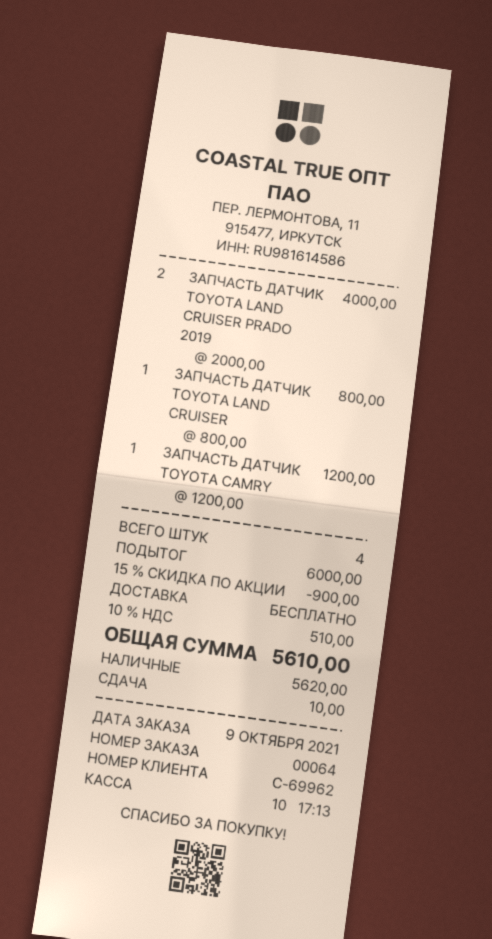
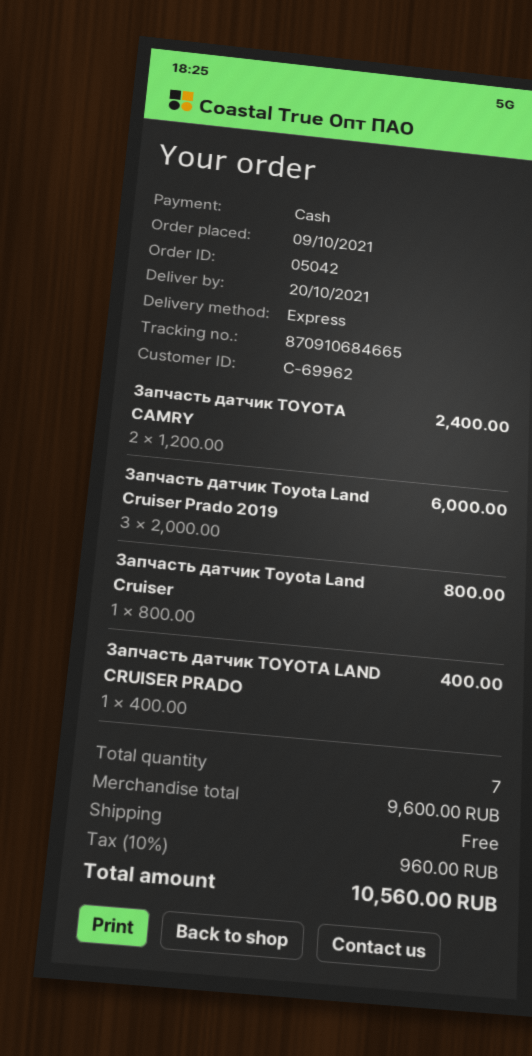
order number: 00064 -> 05042
ЗАПЧАСТЬ ДАТЧИК TOYOTA LAND CRUISER PRADO 2019: 2 x 2000.00 = 4000.00 -> 3 x 2000.00 = 6000.00
ЗАПЧАСТЬ ДАТЧИК TOYOTA CAMRY: 1 x 1200.00 = 1200.00 -> 2 x 1200.00 = 2400.00
Запчасть датчик TOYOTA LAND CRUISER PRADO: none -> 1 x 400.00 = 400.00
total quantity: 4 -> 7
subtotal: 6000.00 -> 9600.00
discount: 15% = 900.00 -> none
tax: 10% = 510.00 -> 10% = 960.00
total: 5610.00 -> 10560.00

